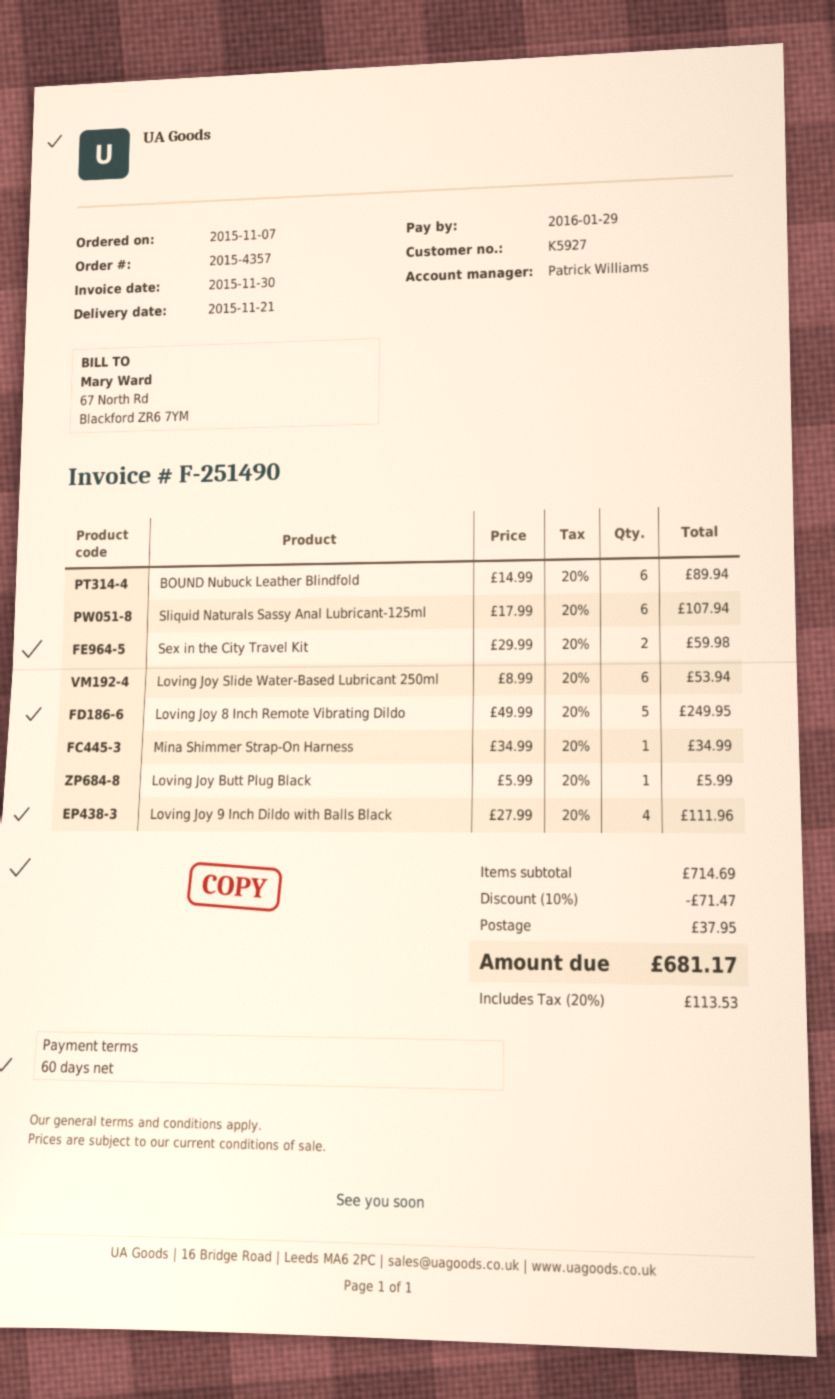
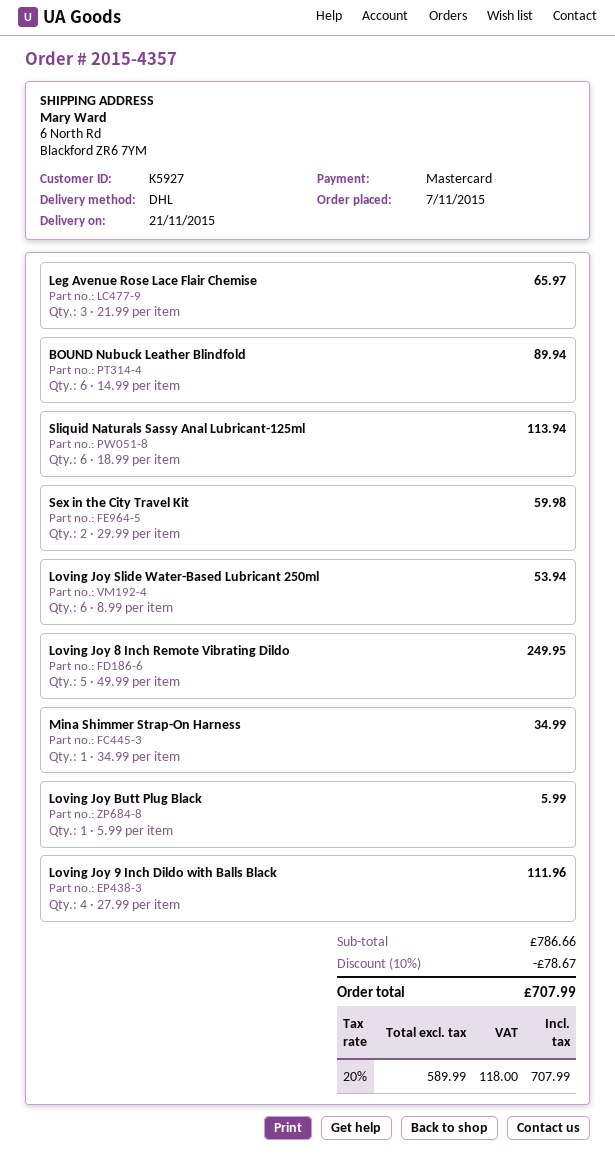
Sliquid Naturals Sassy Anal Lubricant-125ml: 6 x 17.99 = 107.94 -> 6 x 18.99 = 113.94
Leg Avenue Rose Lace Flair Chemise: none -> 3 x 21.99 = 65.97
subtotal: 714.69 -> 786.66
discount: 10% = 71.47 -> 10% = 78.67
shipping: 37.95 -> none
tax: 20% = 113.53 -> 20% = 118.00
total: 681.17 -> 707.99

